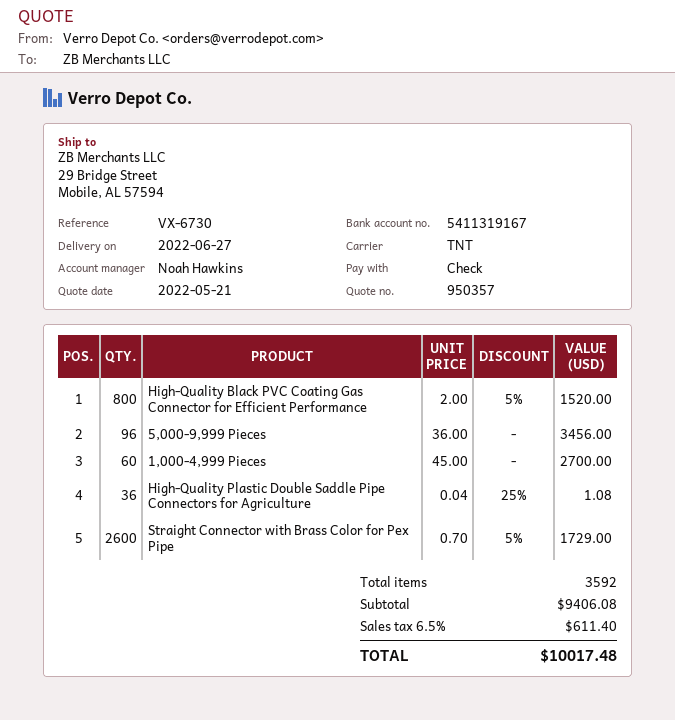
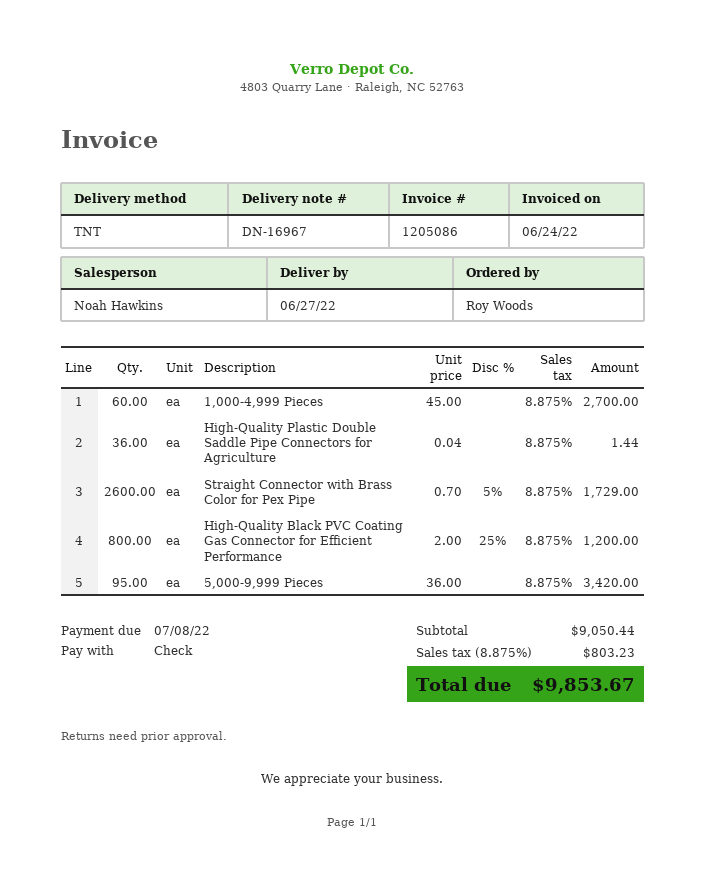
High-Quality Black PVC Coating Gas Connector for Efficient Performance: 800 x 2.00 - 5% = 1520.00 -> 800 x 2.00 - 25% = 1200.00
5,000-9,999 Pieces: 96 x 36.00 = 3456.00 -> 95 x 36.00 = 3420.00
High-Quality Plastic Double Saddle Pipe Connectors for Agriculture: 36 x 0.04 - 25% = 1.08 -> 36 x 0.04 = 1.44
subtotal: 9406.08 -> 9050.44
tax: 6.5% = 611.40 -> 8.875% = 803.23
total: 10017.48 -> 9853.67

